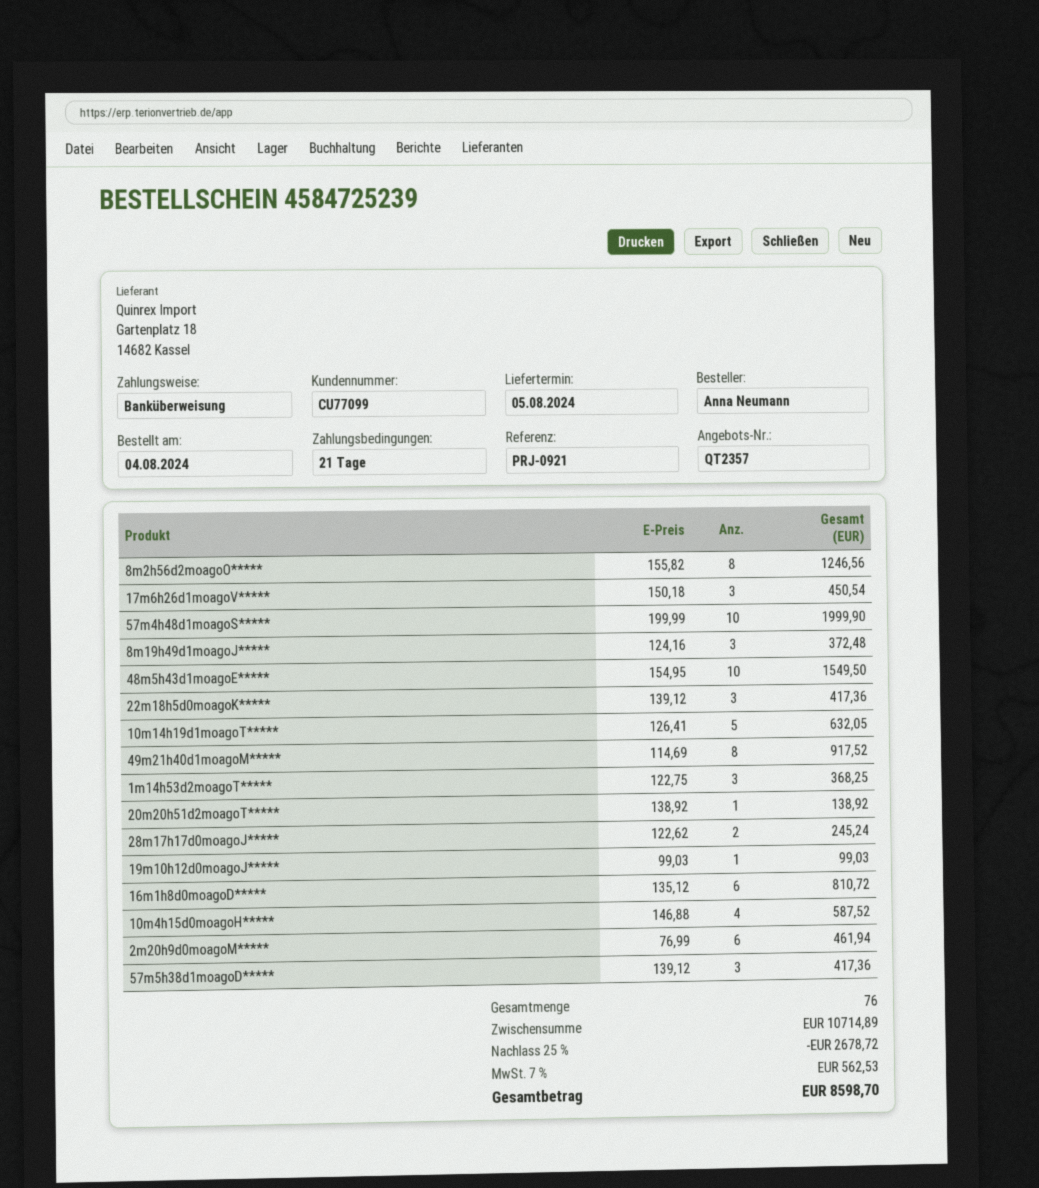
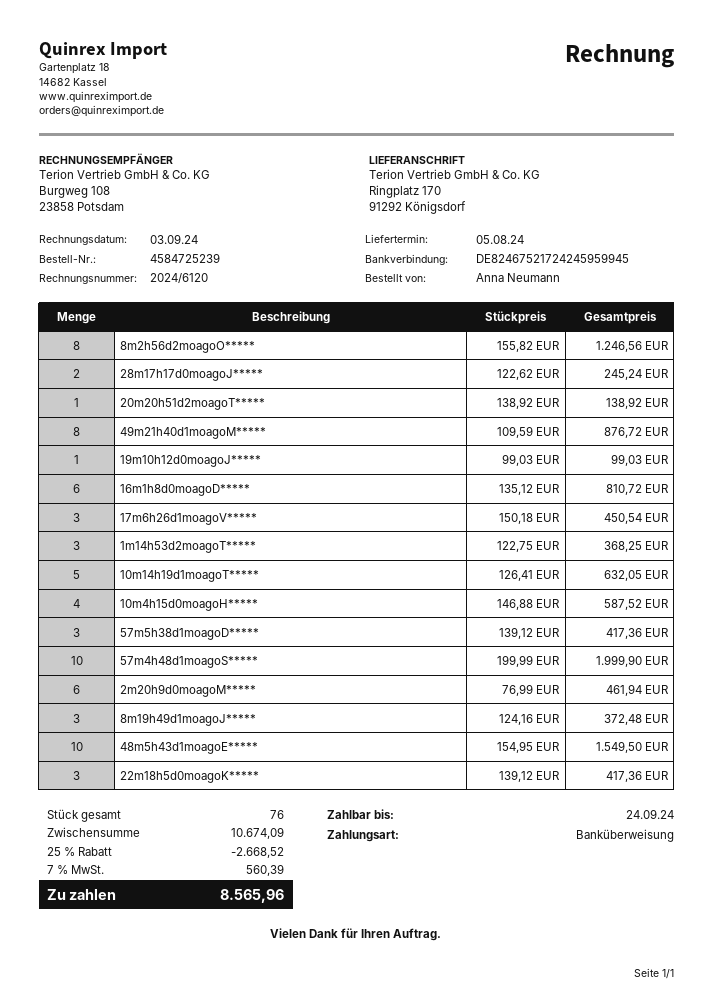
49m21h40d1moagoM*****: 8 x 114.69 = 917.52 -> 8 x 109.59 = 876.72
subtotal: 10714.89 -> 10674.09
discount: 25% = 2678.72 -> 25% = 2668.52
tax: 7% = 562.53 -> 7% = 560.39
total: 8598.70 -> 8565.96

